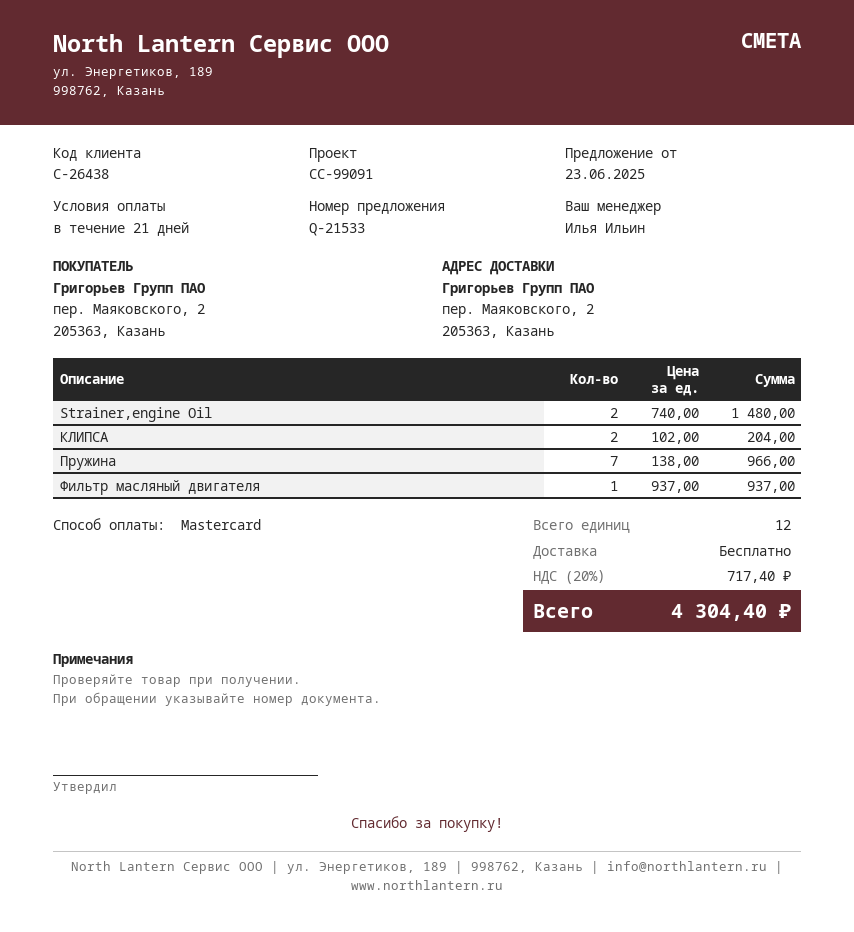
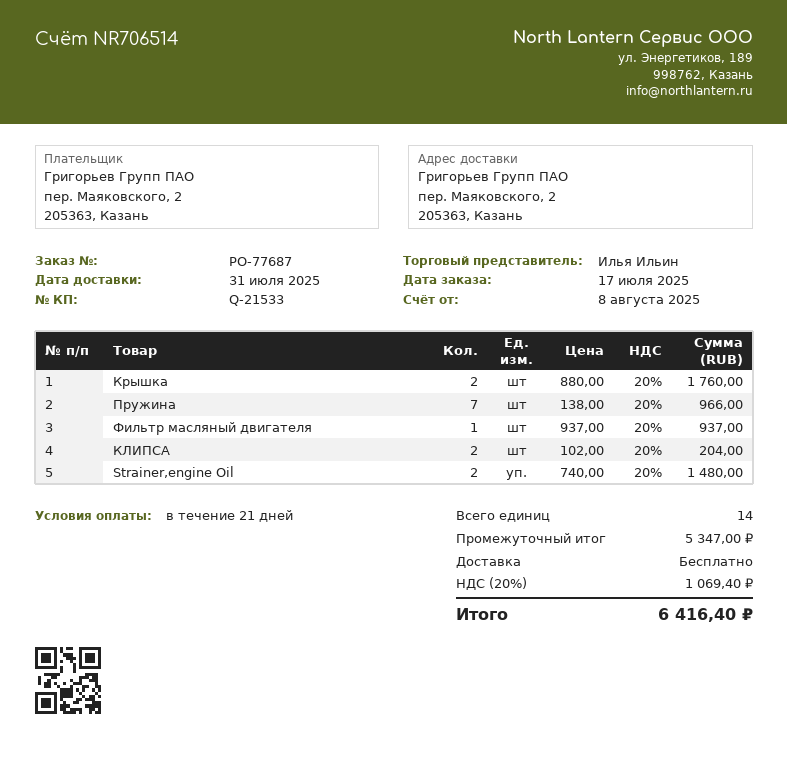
Крышка: none -> 2 x 880.00 = 1760.00
total quantity: 12 -> 14
tax: 20% = 717.40 -> 20% = 1069.40
total: 4304.40 -> 6416.40

